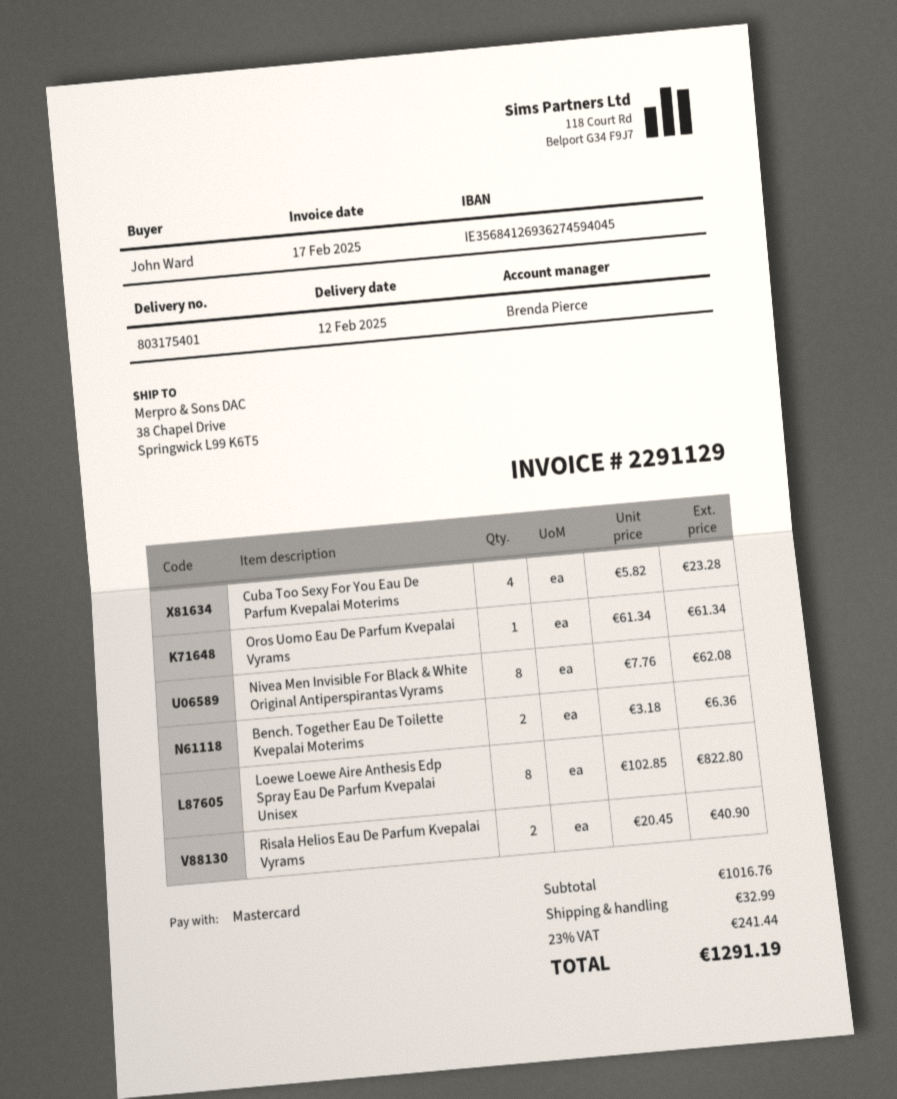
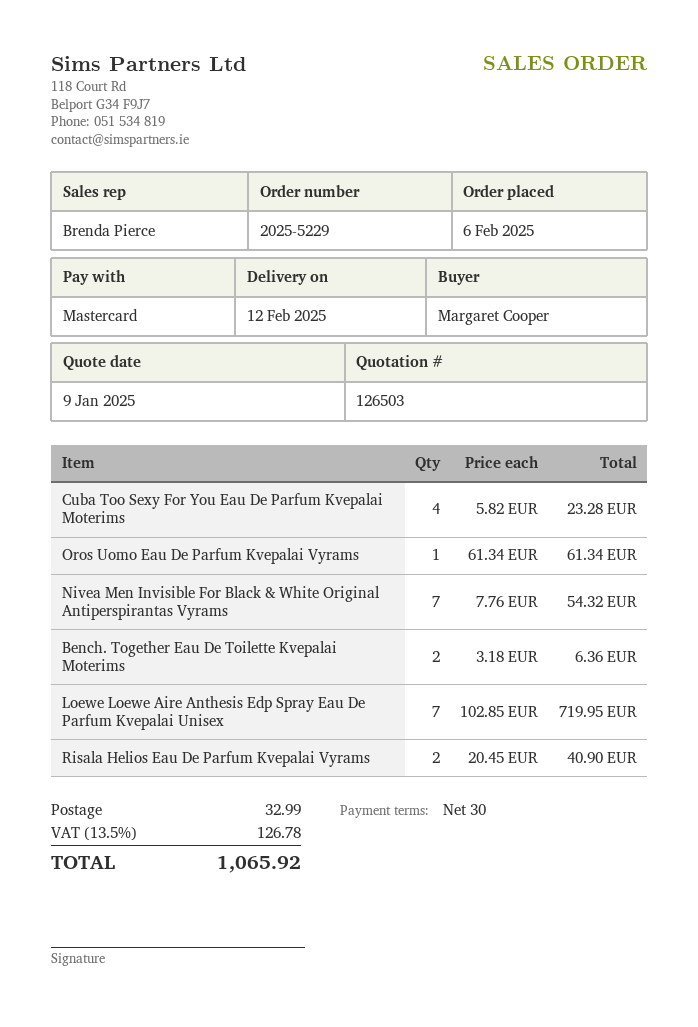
ordered by: John Ward -> Margaret Cooper
Nivea Men Invisible For Black & White Original Antiperspirantas Vyrams: 8 x 7.76 = 62.08 -> 7 x 7.76 = 54.32
Loewe Loewe Aire Anthesis Edp Spray Eau De Parfum Kvepalai Unisex: 8 x 102.85 = 822.80 -> 7 x 102.85 = 719.95
tax: 23% = 241.44 -> 13.5% = 126.78
total: 1291.19 -> 1065.92

